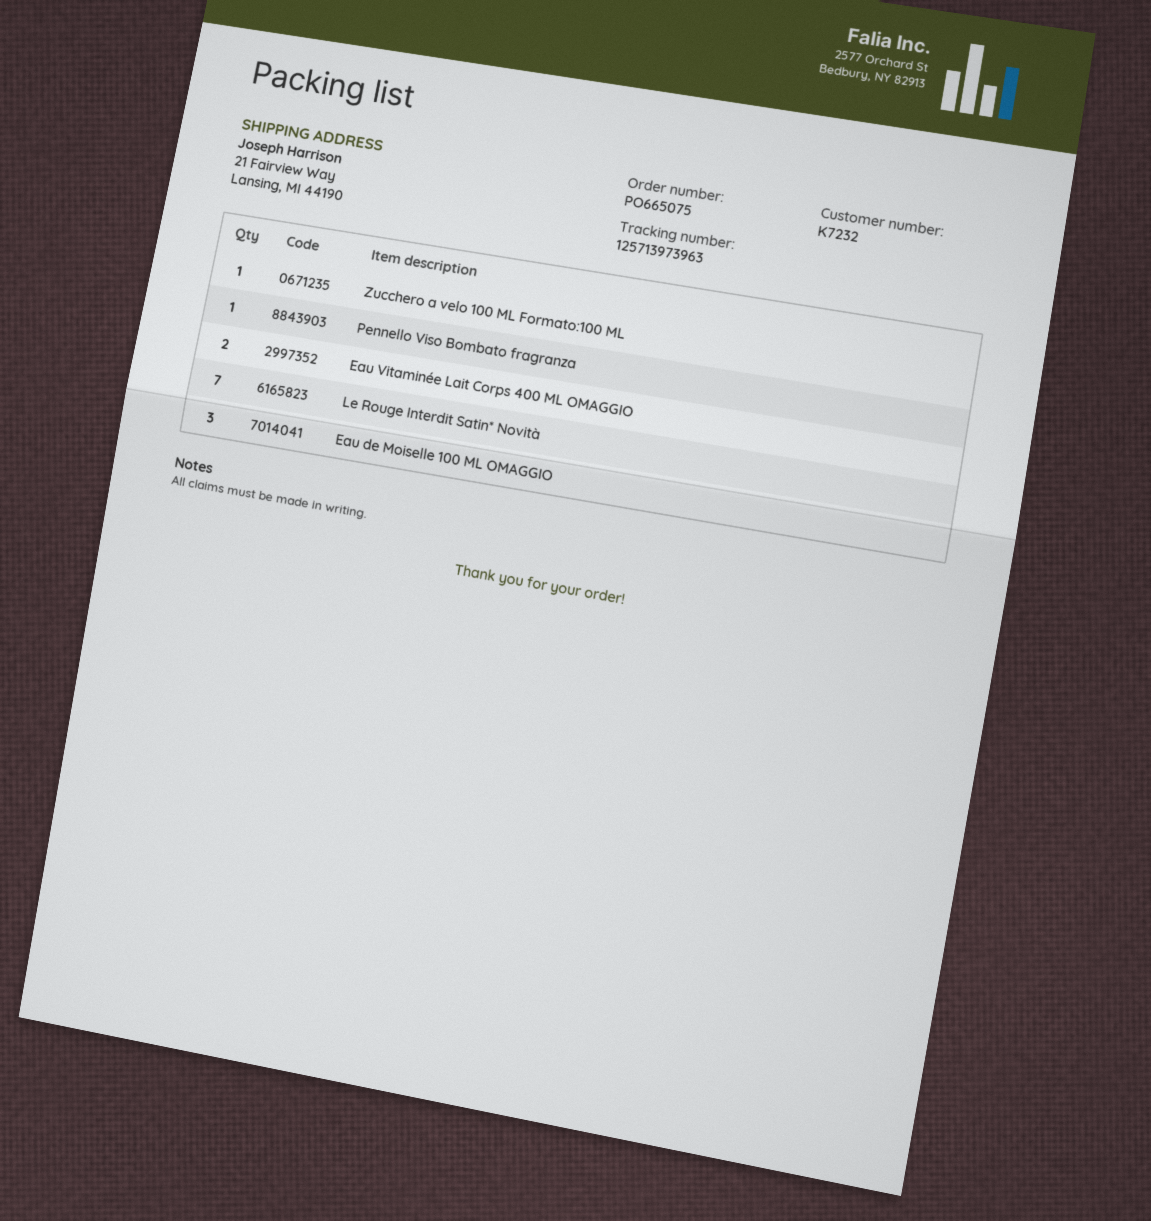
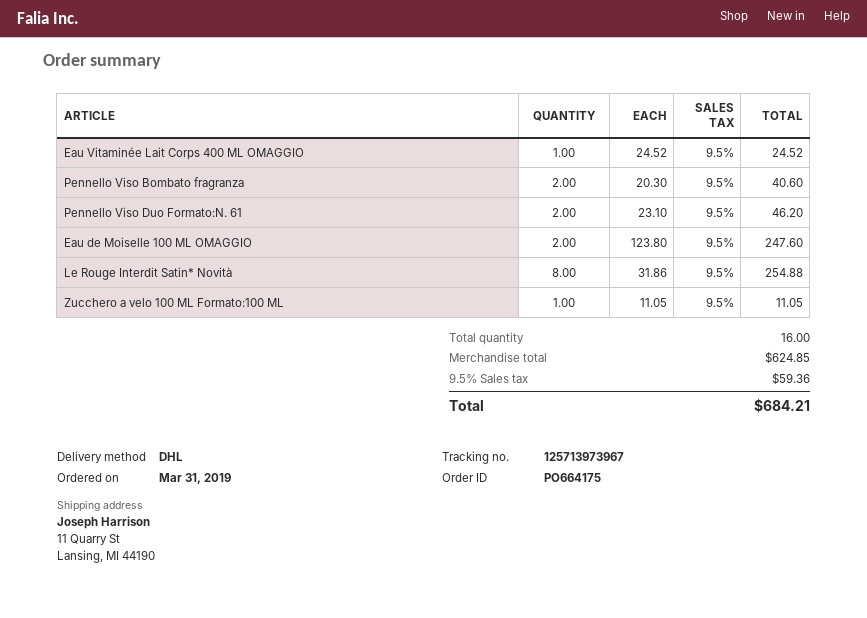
order number: PO665075 -> PO664175
tracking number: 125713973963 -> 125713973967
ship to: 21 Fairview Way, Lansing, MI 44190 -> 11 Quarry St, Lansing, MI 44190
Pennello Viso Bombato fragranza: 1 -> 2
Eau Vitaminée Lait Corps 400 ML OMAGGIO: 2 -> 1
Le Rouge Interdit Satin* Novità: 7 -> 8
Eau de Moiselle 100 ML OMAGGIO: 3 -> 2
Pennello Viso Duo Formato:N. 61: none -> 2

